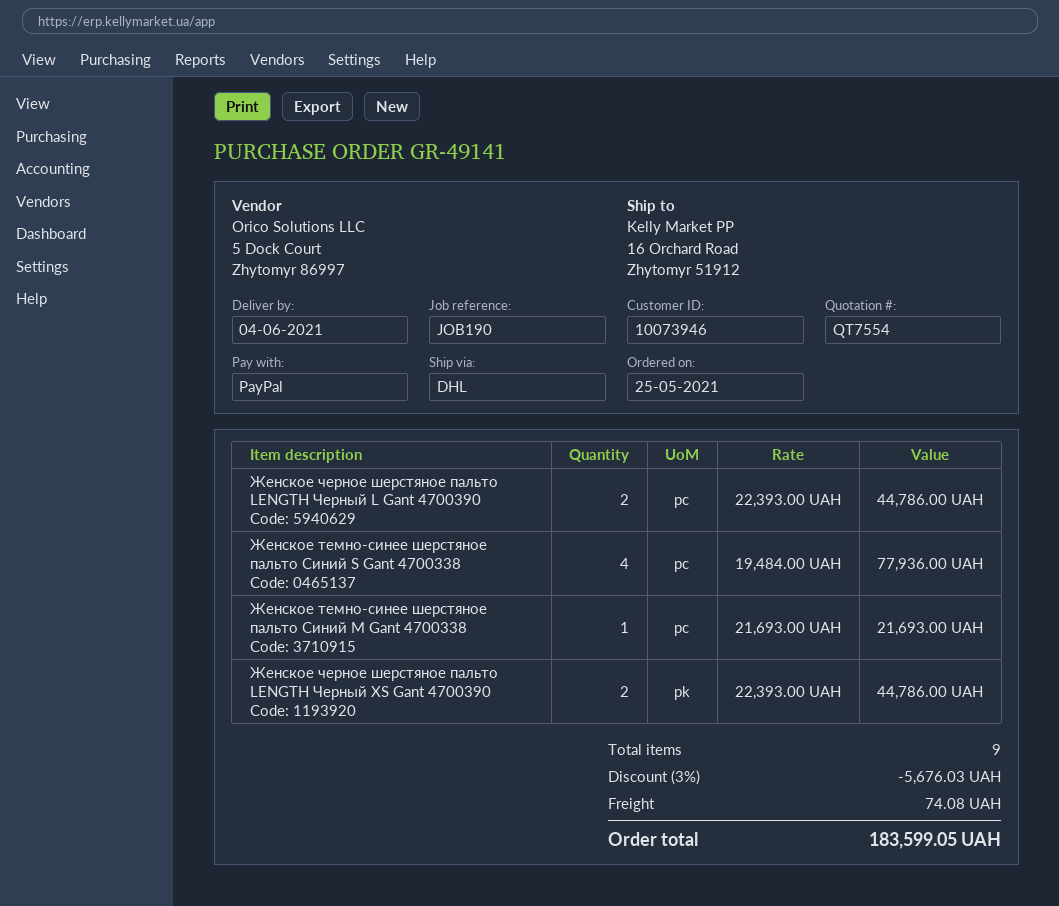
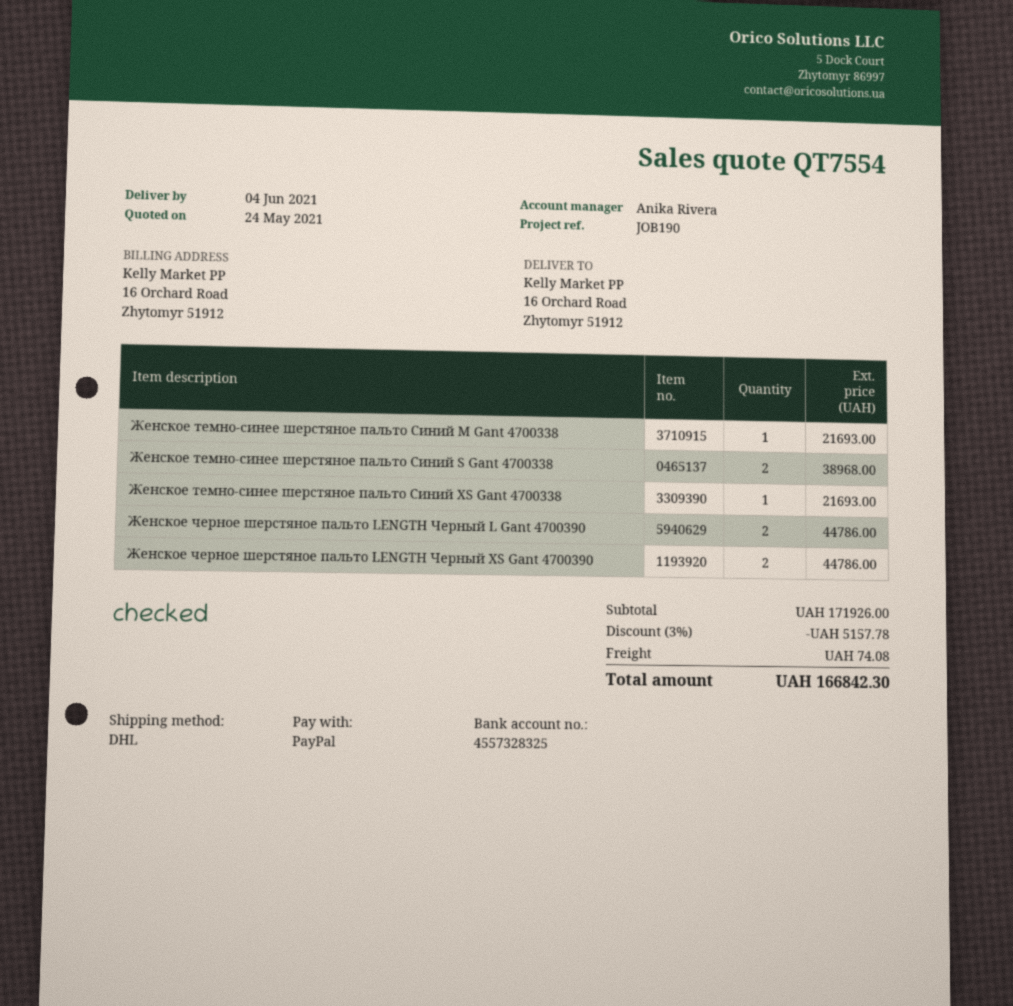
Женское темно-синее шерстяное пальто Синий S Gant 4700338: 4 for 77936.00 -> 2 for 38968.00
Женское темно-синее шерстяное пальто Синий XS Gant 4700338: none -> 1 for 21693.00
discount: 3% = 5676.03 -> 3% = 5157.78
total: 183599.05 -> 166842.30

